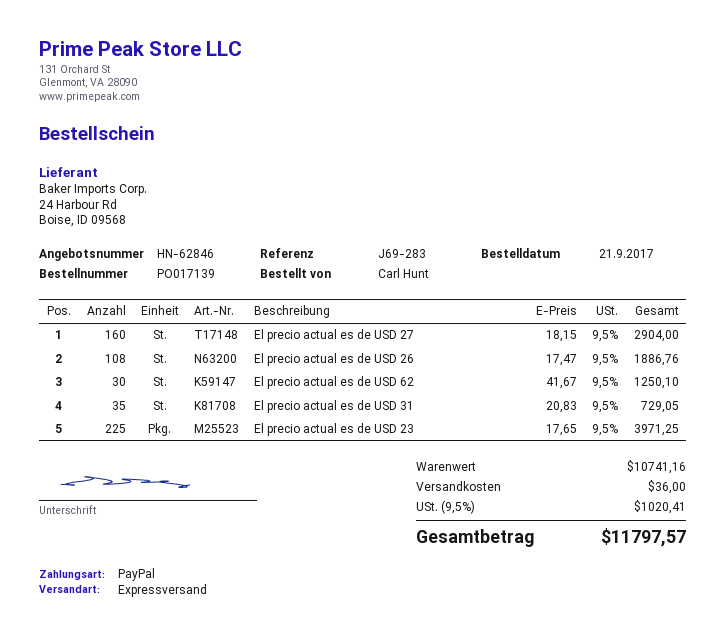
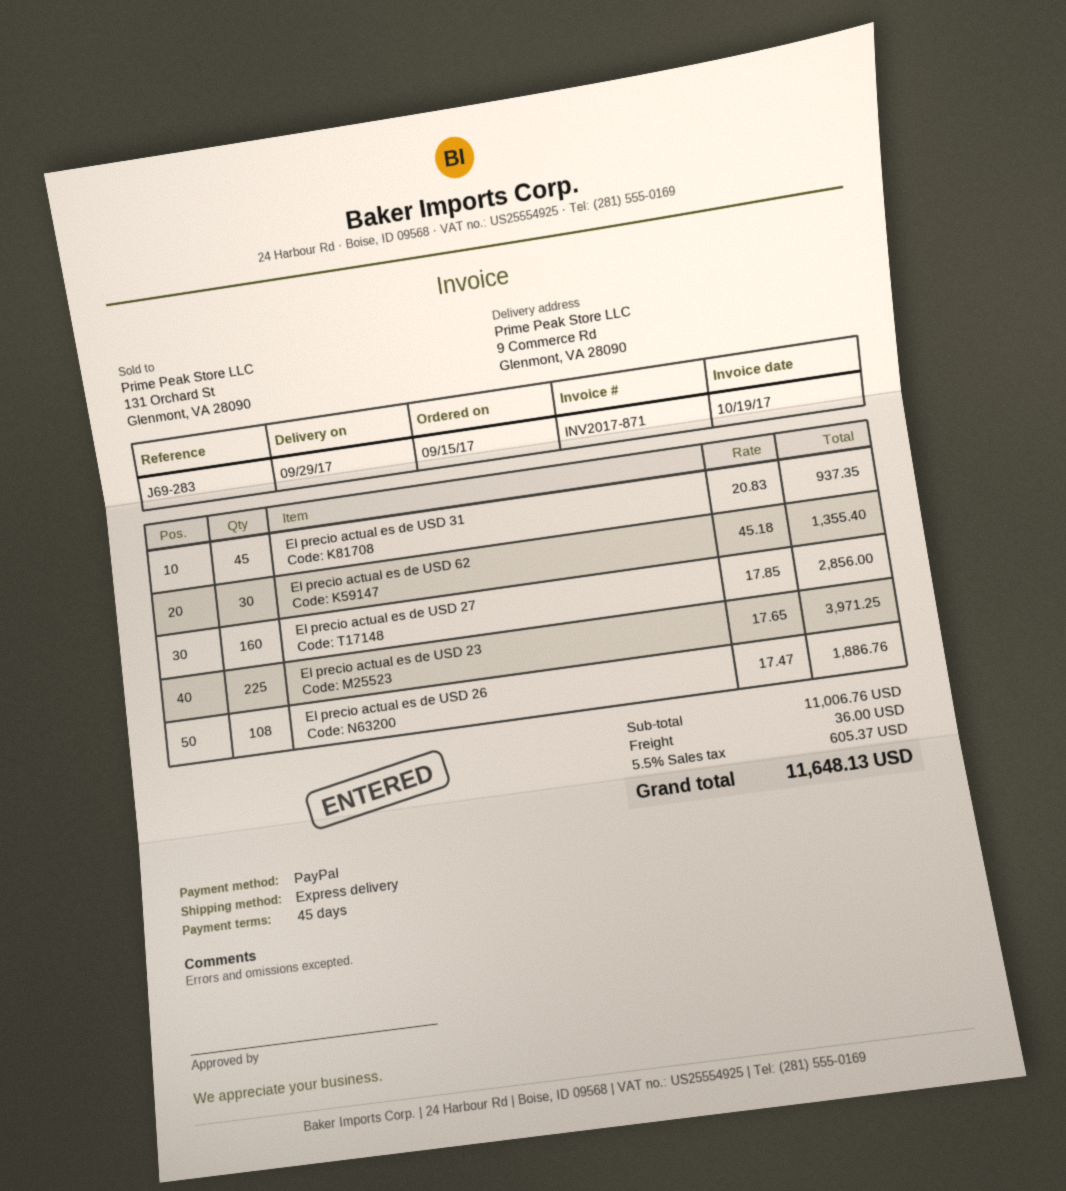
order date: 2017-09-21 -> 2017-09-15
El precio actual es de USD 27: 160 x 18.15 = 2904.00 -> 160 x 17.85 = 2856.00
El precio actual es de USD 62: 30 x 41.67 = 1250.10 -> 30 x 45.18 = 1355.40
El precio actual es de USD 31: 35 x 20.83 = 729.05 -> 45 x 20.83 = 937.35
subtotal: 10741.16 -> 11006.76
tax: 9.5% = 1020.41 -> 5.5% = 605.37
total: 11797.57 -> 11648.13

